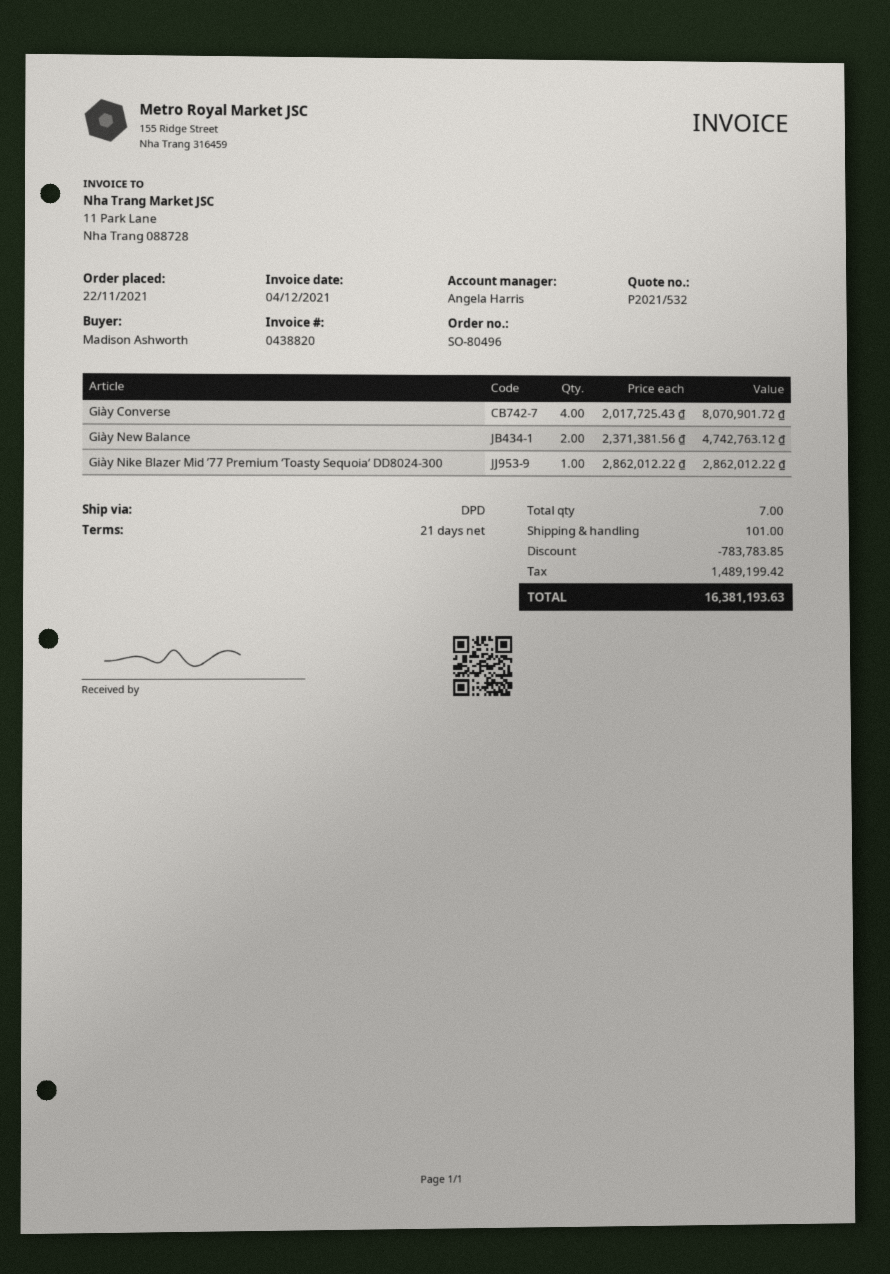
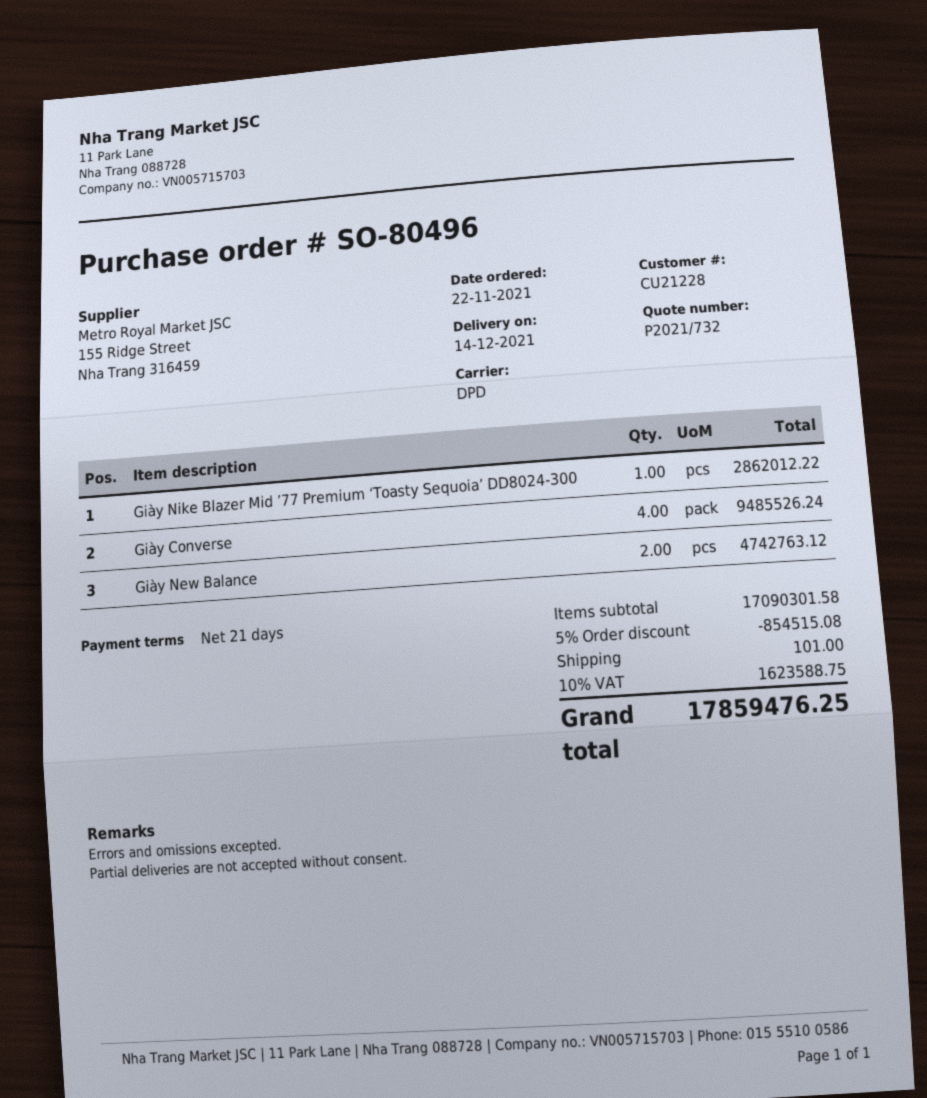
quote number: P2021/532 -> P2021/732
Giày Converse: 4 for 8070901.72 -> 4 for 9485526.24
discount: 783783.85 -> 854515.08
tax: 1489199.42 -> 1623588.75
total: 16381193.63 -> 17859476.25

